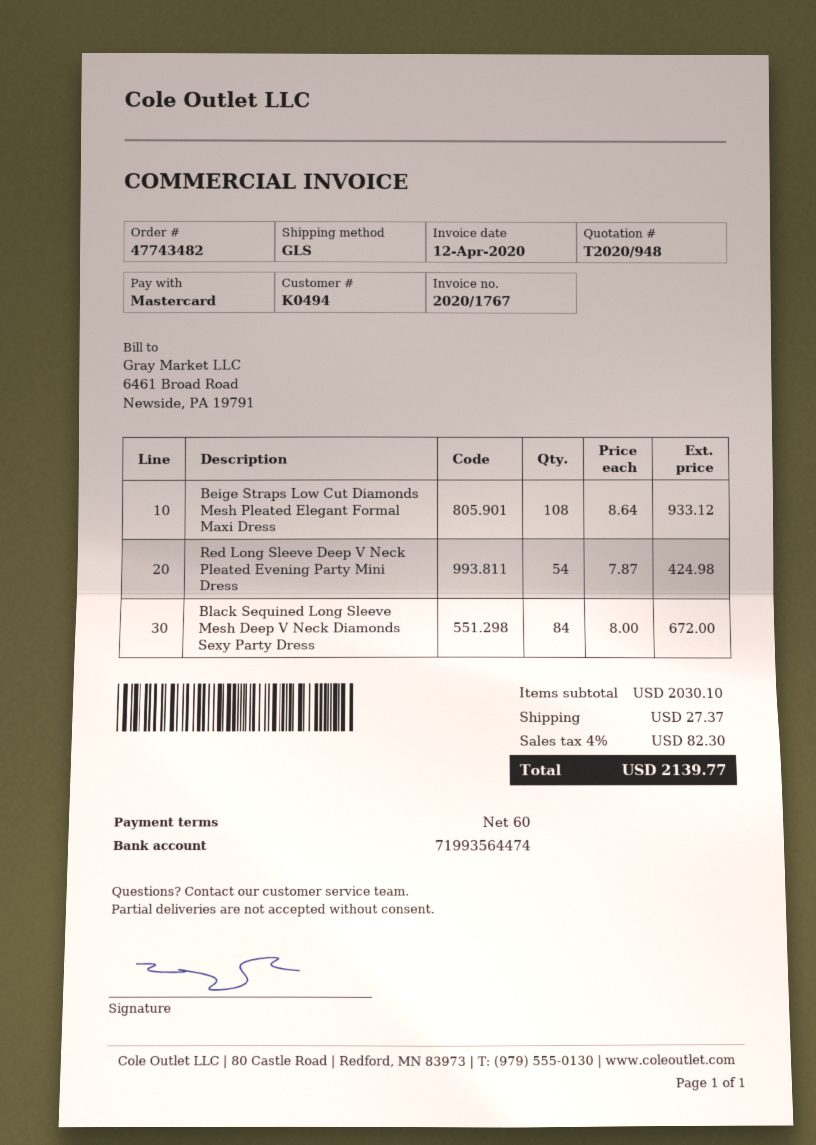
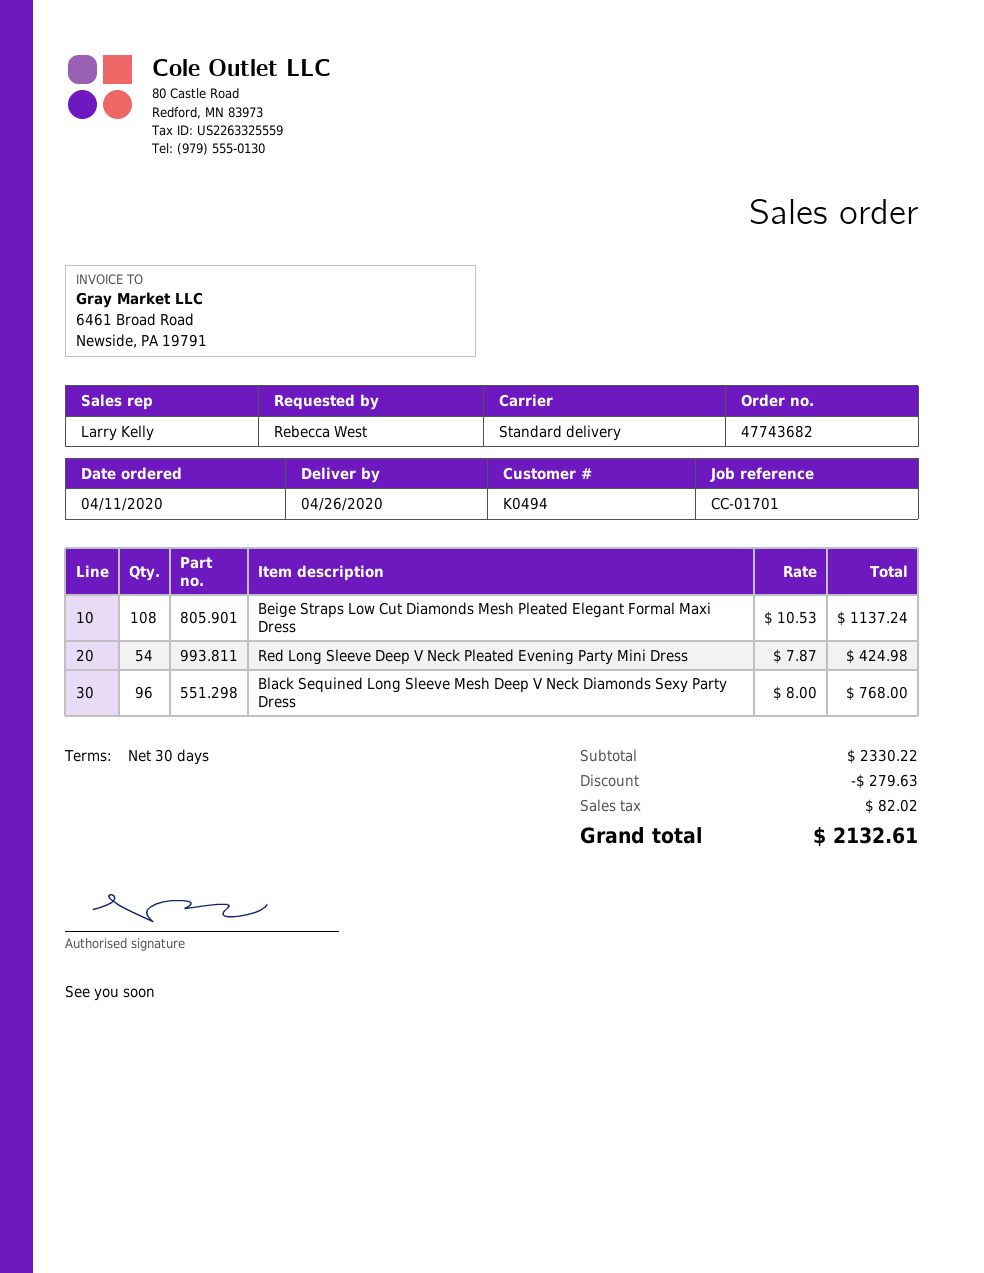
order number: 47743482 -> 47743682
payment terms: 60 days -> 30 days
shipping method: GLS -> standard
Beige Straps Low Cut Diamonds Mesh Pleated Elegant Formal Maxi Dress: 108 x 8.64 = 933.12 -> 108 x 10.53 = 1137.24
Black Sequined Long Sleeve Mesh Deep V Neck Diamonds Sexy Party Dress: 84 x 8.00 = 672.00 -> 96 x 8.00 = 768.00
subtotal: 2030.10 -> 2330.22
discount: none -> 279.63
shipping: 27.37 -> none
tax: 82.30 -> 82.02
total: 2139.77 -> 2132.61

